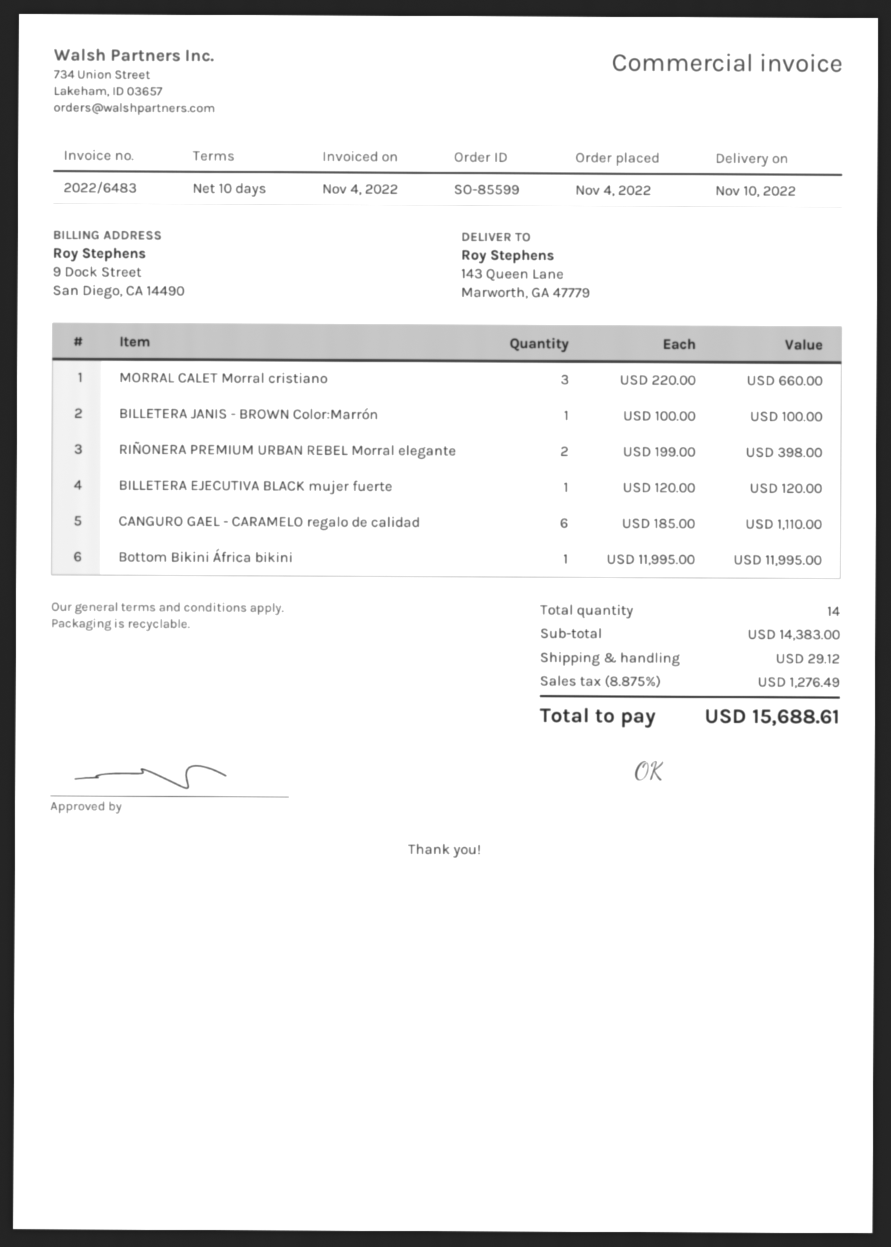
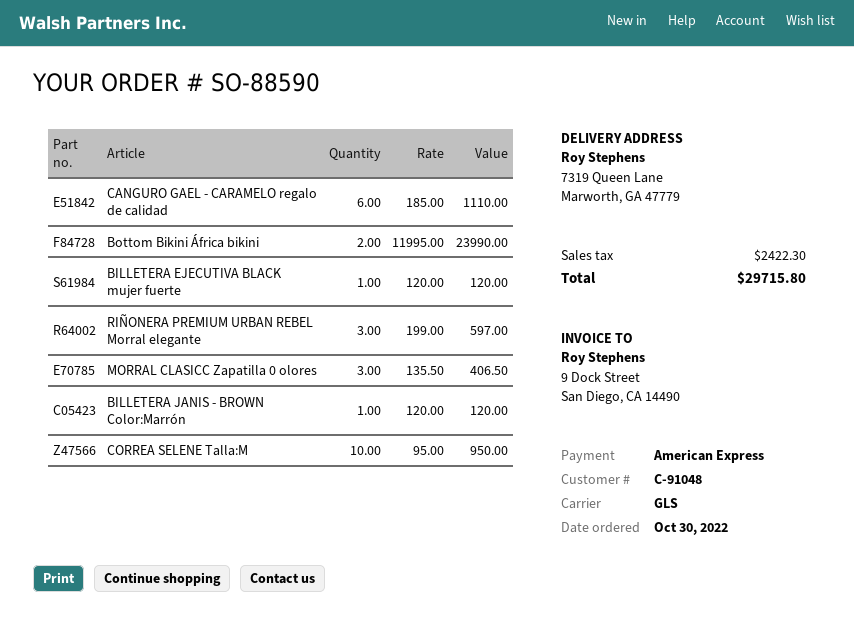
order number: SO-85599 -> SO-88590
order date: 2022-11-04 -> 2022-10-30
ship to: 143 Queen Lane, Marworth, GA 47779 -> 7319 Queen Lane, Marworth, GA 47779
MORRAL CALET Morral cristiano: 3 x 220.00 = 660.00 -> none
BILLETERA JANIS - BROWN Color:Marrón: 1 x 100.00 = 100.00 -> 1 x 120.00 = 120.00
RIÑONERA PREMIUM URBAN REBEL Morral elegante: 2 x 199.00 = 398.00 -> 3 x 199.00 = 597.00
Bottom Bikini África bikini: 1 x 11995.00 = 11995.00 -> 2 x 11995.00 = 23990.00
MORRAL CLASICC Zapatilla 0 olores: none -> 3 x 135.50 = 406.50
CORREA SELENE Talla:M: none -> 10 x 95.00 = 950.00
shipping: 29.12 -> none
tax: 1276.49 -> 2422.30
total: 15688.61 -> 29715.80

